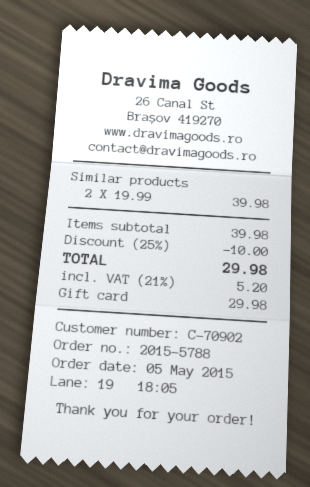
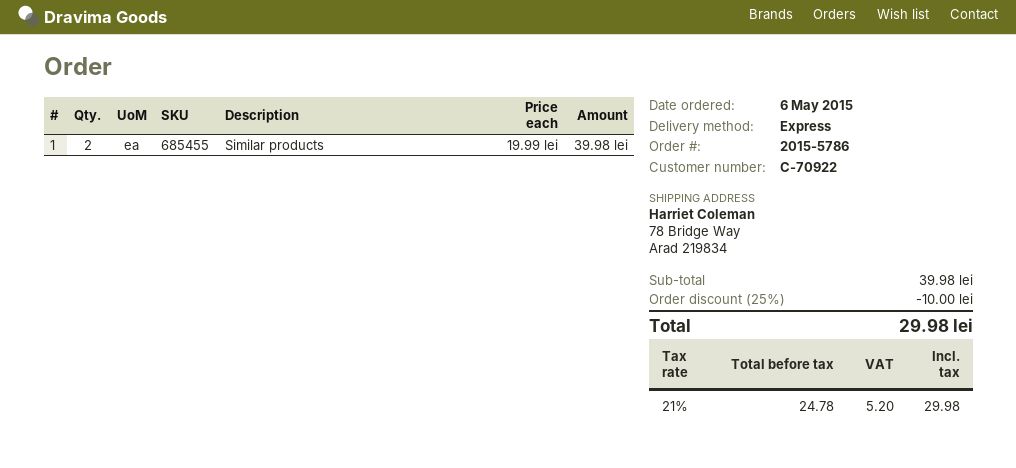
order number: 2015-5788 -> 2015-5786
order date: 2015-05-05 -> 2015-05-06
customer number: C-70902 -> C-70922

